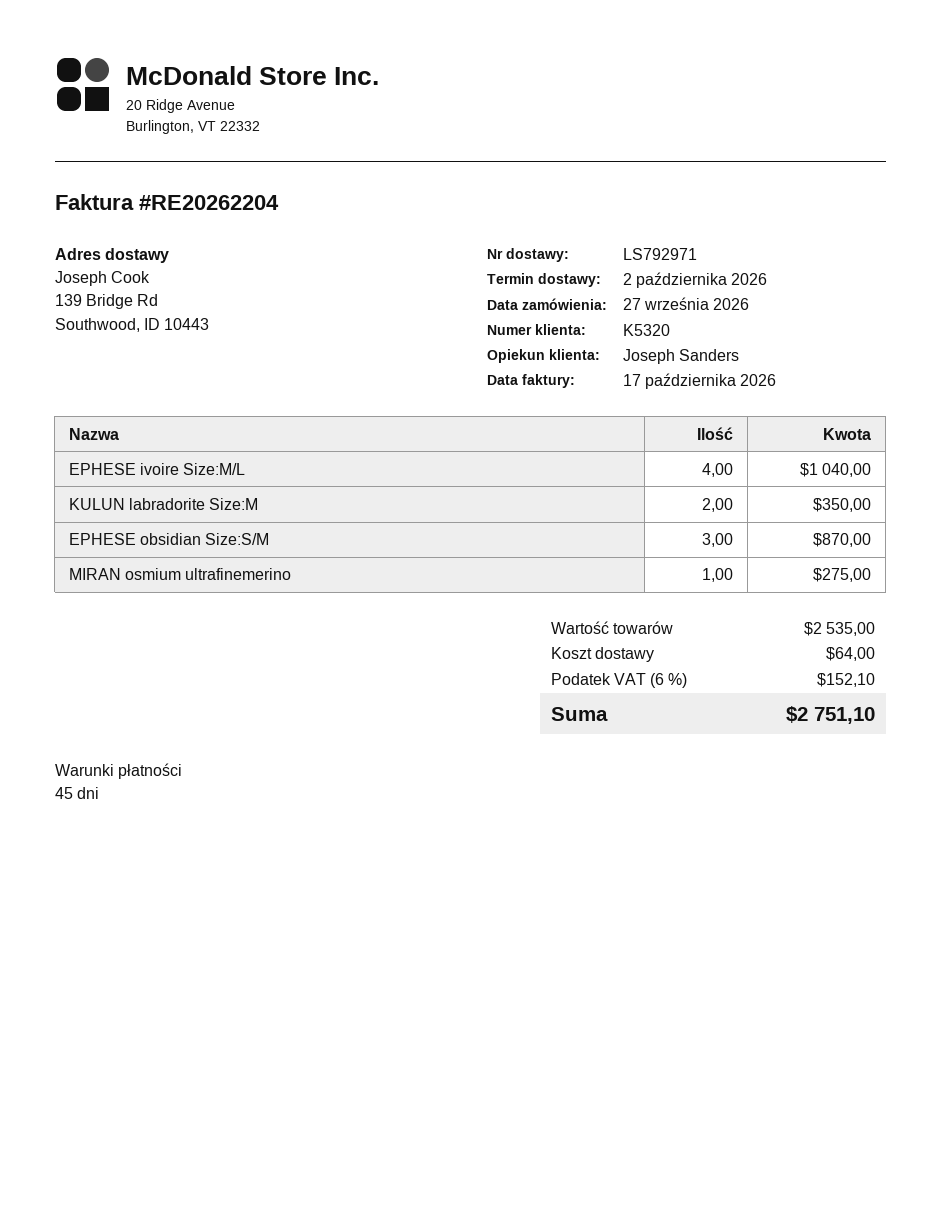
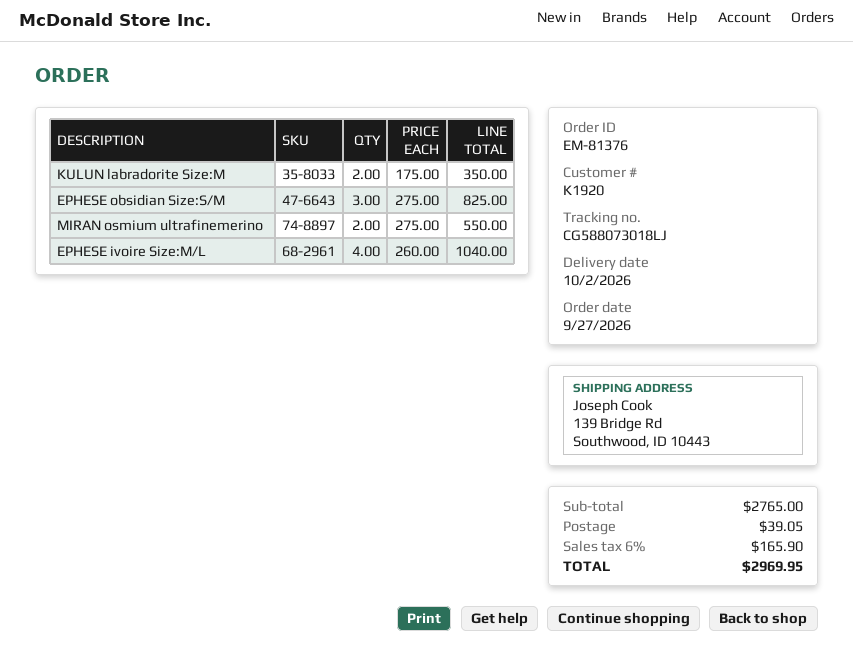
customer number: K5320 -> K1920
EPHESE obsidian Size:S/M: 3 for 870.00 -> 3 for 825.00
MIRAN osmium ultrafinemerino: 1 for 275.00 -> 2 for 550.00
subtotal: 2535.00 -> 2765.00
shipping: 64.00 -> 39.05
tax: 6% = 152.10 -> 6% = 165.90
total: 2751.10 -> 2969.95

